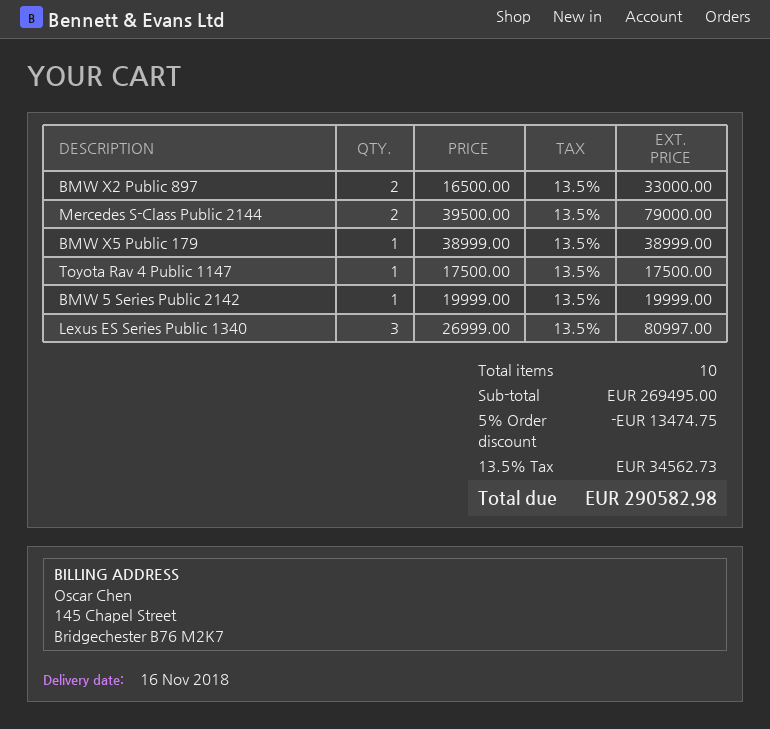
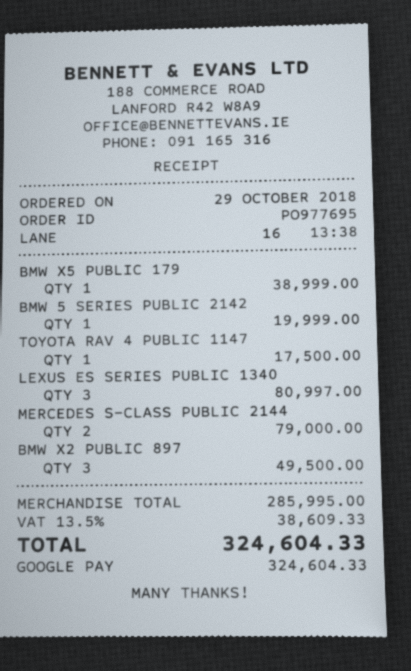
BMW X2 Public 897: 2 for 33000.00 -> 3 for 49500.00
subtotal: 269495.00 -> 285995.00
discount: 5% = 13474.75 -> none
tax: 13.5% = 34562.73 -> 13.5% = 38609.33
total: 290582.98 -> 324604.33

